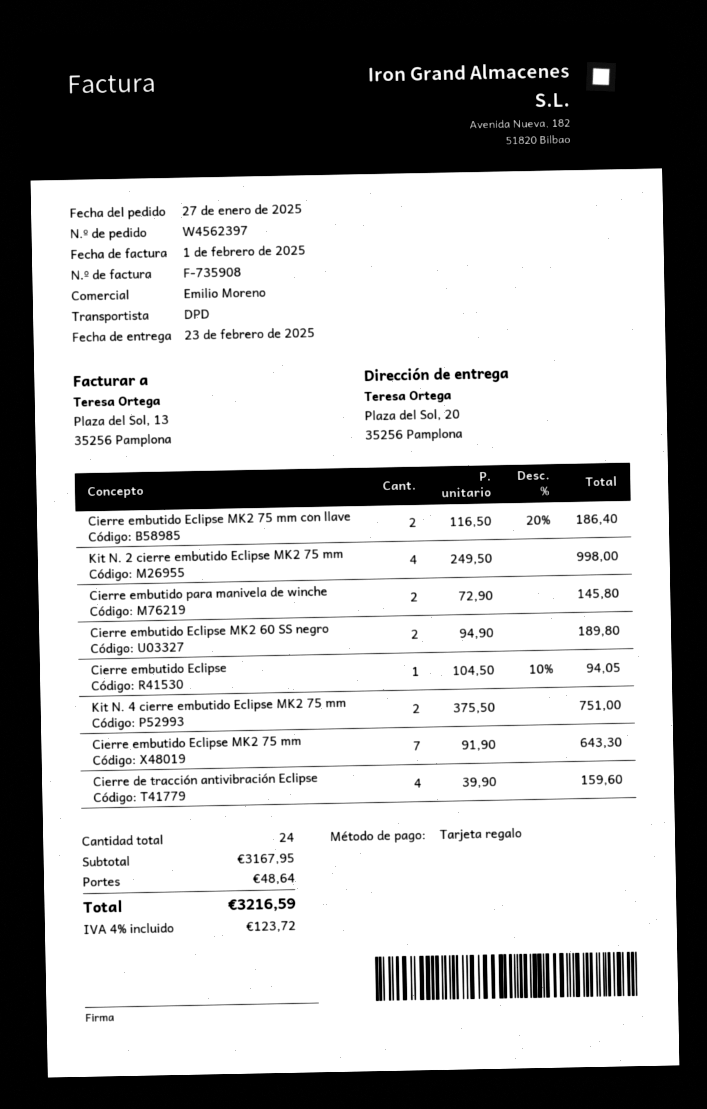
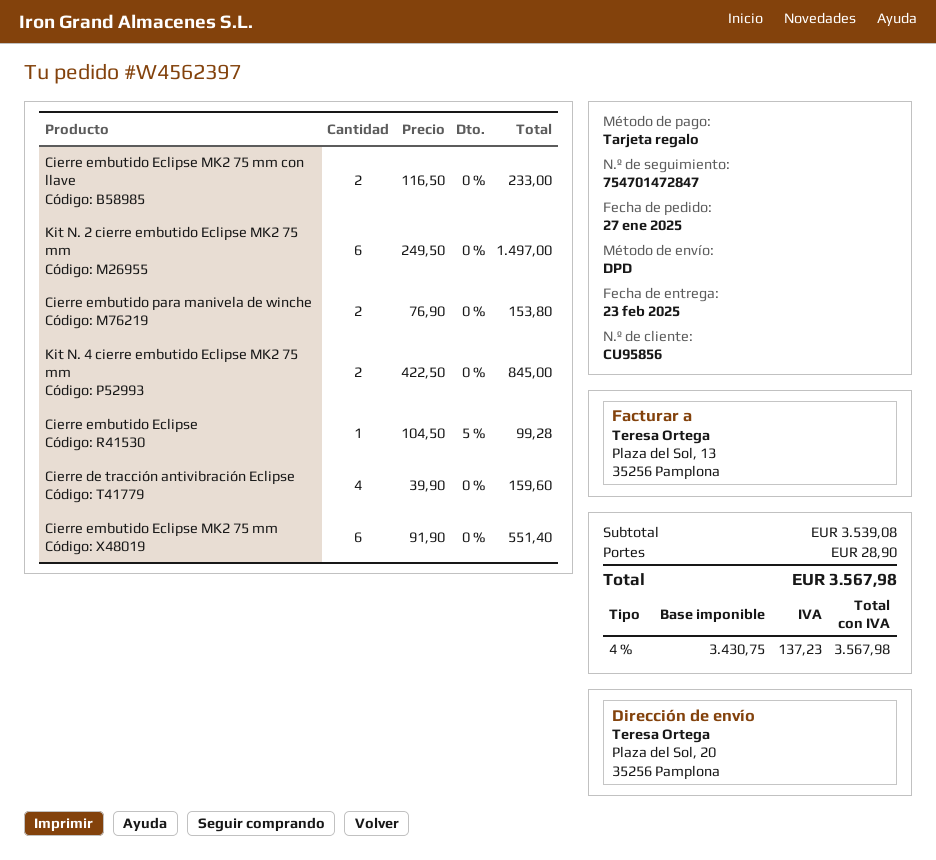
Cierre embutido Eclipse MK2 75 mm con llave: 2 x 116.50 - 20% = 186.40 -> 2 x 116.50 = 233.00
Kit N. 2 cierre embutido Eclipse MK2 75 mm: 4 x 249.50 = 998.00 -> 6 x 249.50 = 1497.00
Cierre embutido para manivela de winche: 2 x 72.90 = 145.80 -> 2 x 76.90 = 153.80
Cierre embutido Eclipse MK2 60 SS negro: 2 x 94.90 = 189.80 -> none
Cierre embutido Eclipse: 1 x 104.50 - 10% = 94.05 -> 1 x 104.50 - 5% = 99.28
Kit N. 4 cierre embutido Eclipse MK2 75 mm: 2 x 375.50 = 751.00 -> 2 x 422.50 = 845.00
Cierre embutido Eclipse MK2 75 mm: 7 x 91.90 = 643.30 -> 6 x 91.90 = 551.40
subtotal: 3167.95 -> 3539.08
shipping: 48.64 -> 28.90
tax: 4% = 123.72 -> 4% = 137.23
total: 3216.59 -> 3567.98

